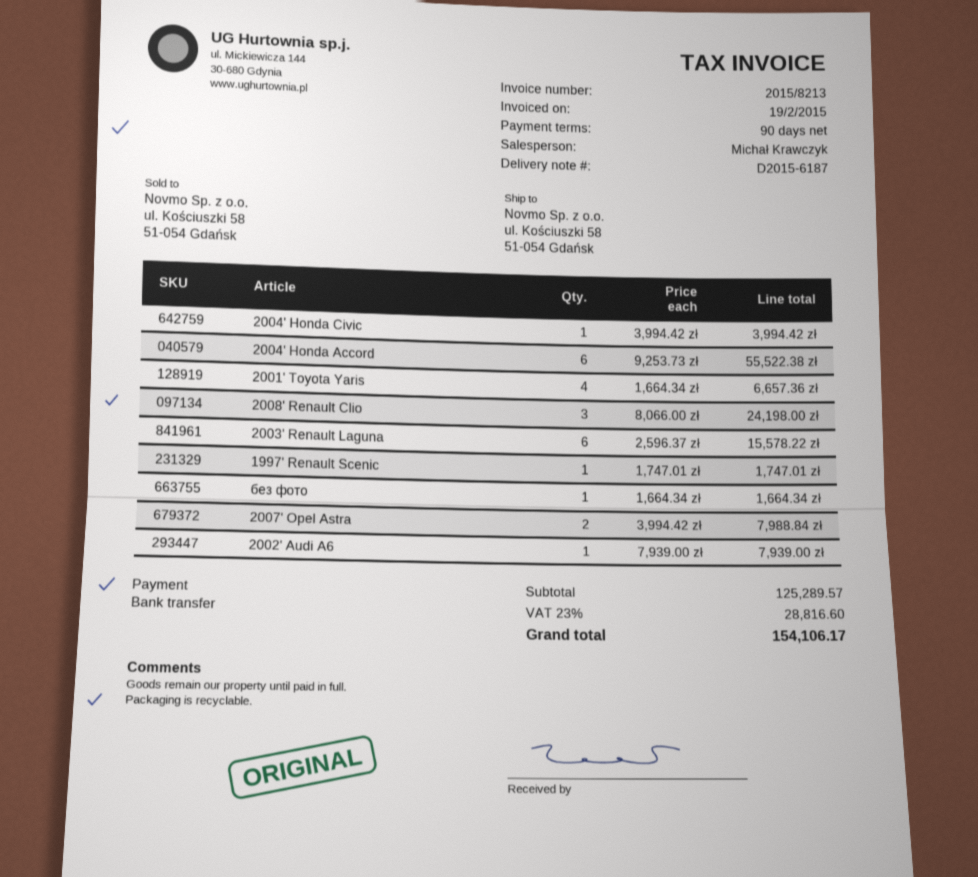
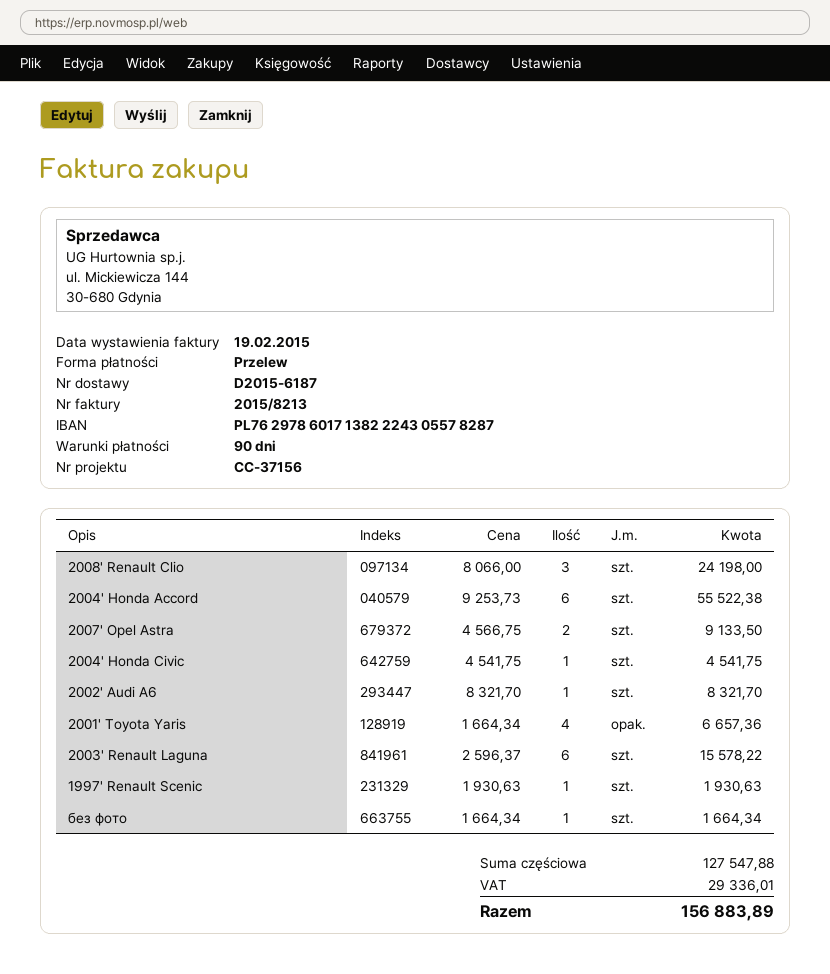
2004' Honda Civic: 1 x 3994.42 = 3994.42 -> 1 x 4541.75 = 4541.75
1997' Renault Scenic: 1 x 1747.01 = 1747.01 -> 1 x 1930.63 = 1930.63
2007' Opel Astra: 2 x 3994.42 = 7988.84 -> 2 x 4566.75 = 9133.50
2002' Audi A6: 1 x 7939.00 = 7939.00 -> 1 x 8321.70 = 8321.70
subtotal: 125289.57 -> 127547.88
tax: 28816.60 -> 29336.01
total: 154106.17 -> 156883.89

